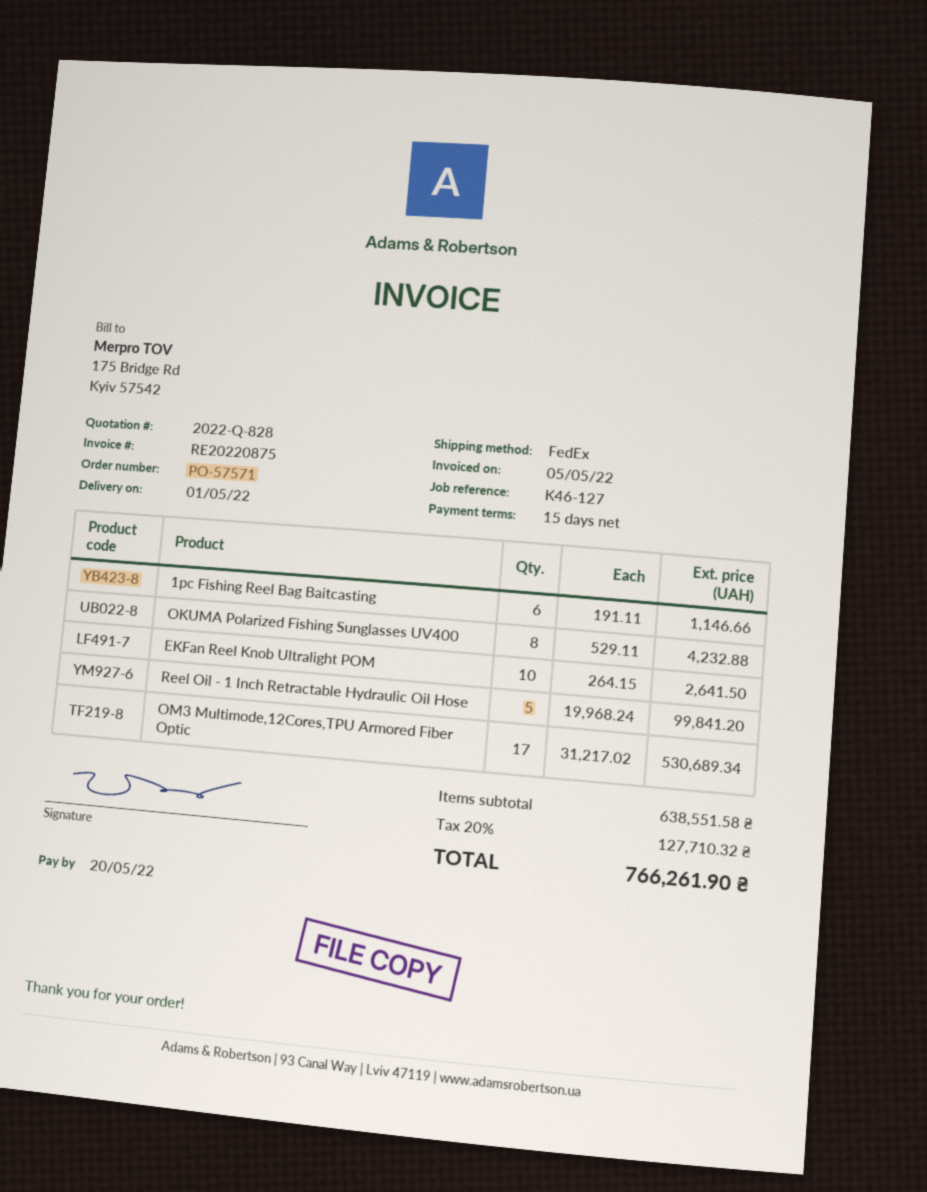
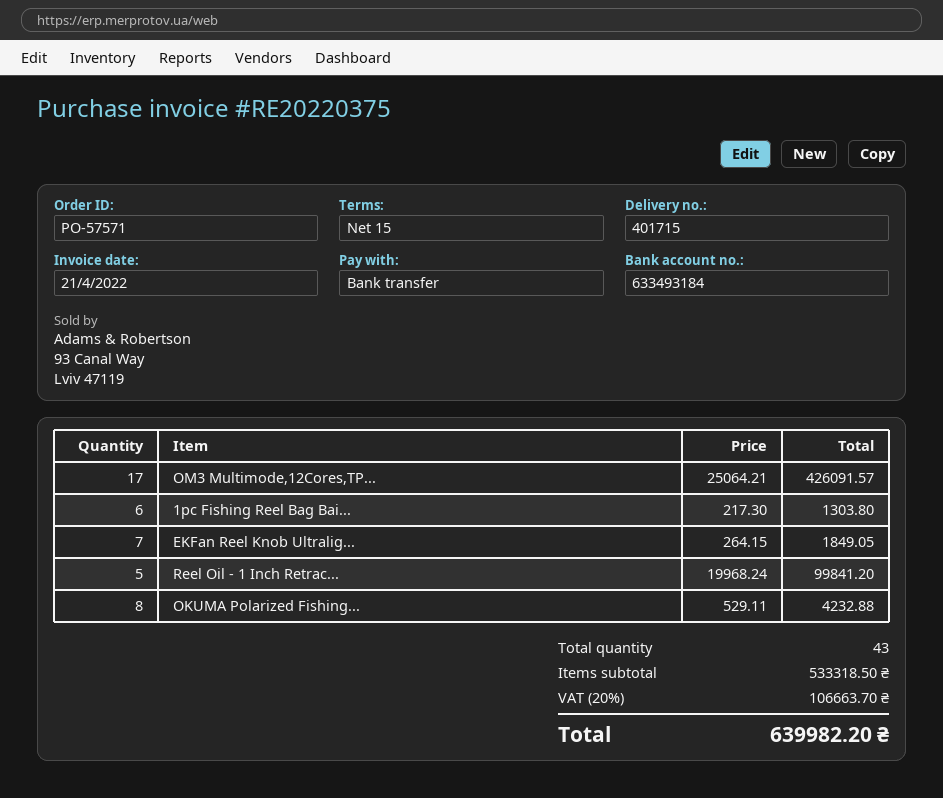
invoice number: RE20220875 -> RE20220375
invoice date: 2022-05-05 -> 2022-04-21
1pc Fishing Reel Bag Baitcasting: 6 x 191.11 = 1146.66 -> 6 x 217.30 = 1303.80
EKFan Reel Knob Ultralight POM: 10 x 264.15 = 2641.50 -> 7 x 264.15 = 1849.05
OM3 Multimode,12Cores,TPU Armored Fiber Optic: 17 x 31217.02 = 530689.34 -> 17 x 25064.21 = 426091.57
subtotal: 638551.58 -> 533318.50
tax: 20% = 127710.32 -> 20% = 106663.70
total: 766261.90 -> 639982.20

